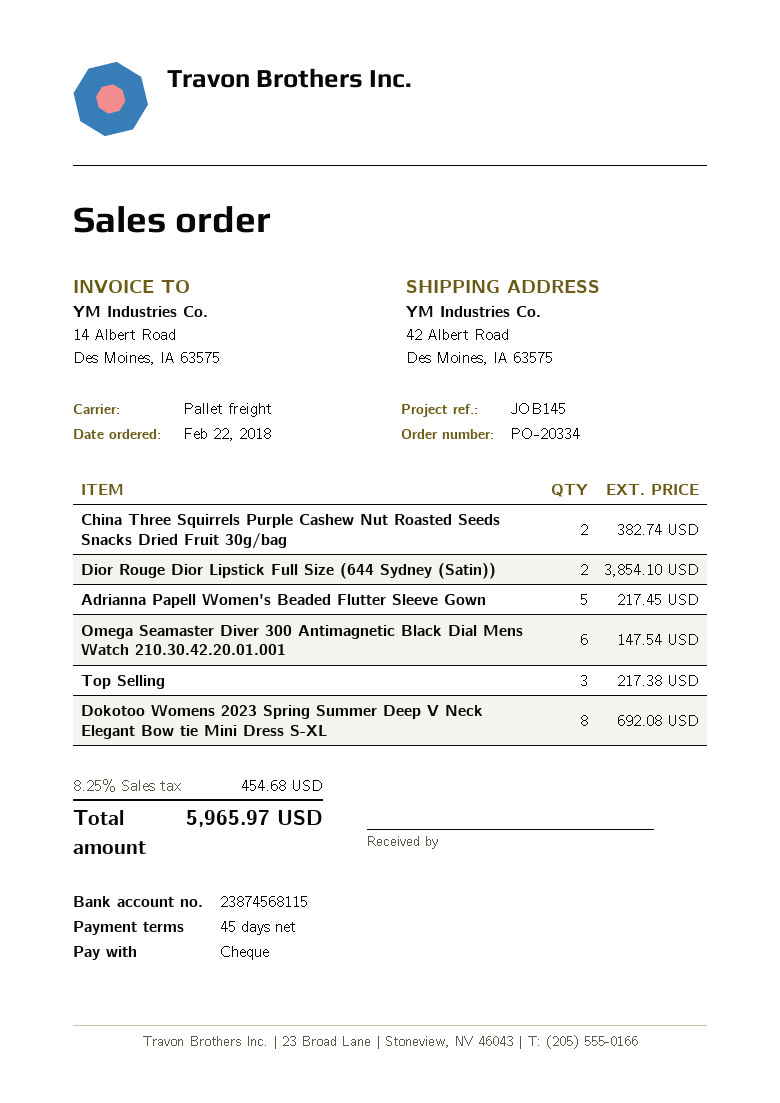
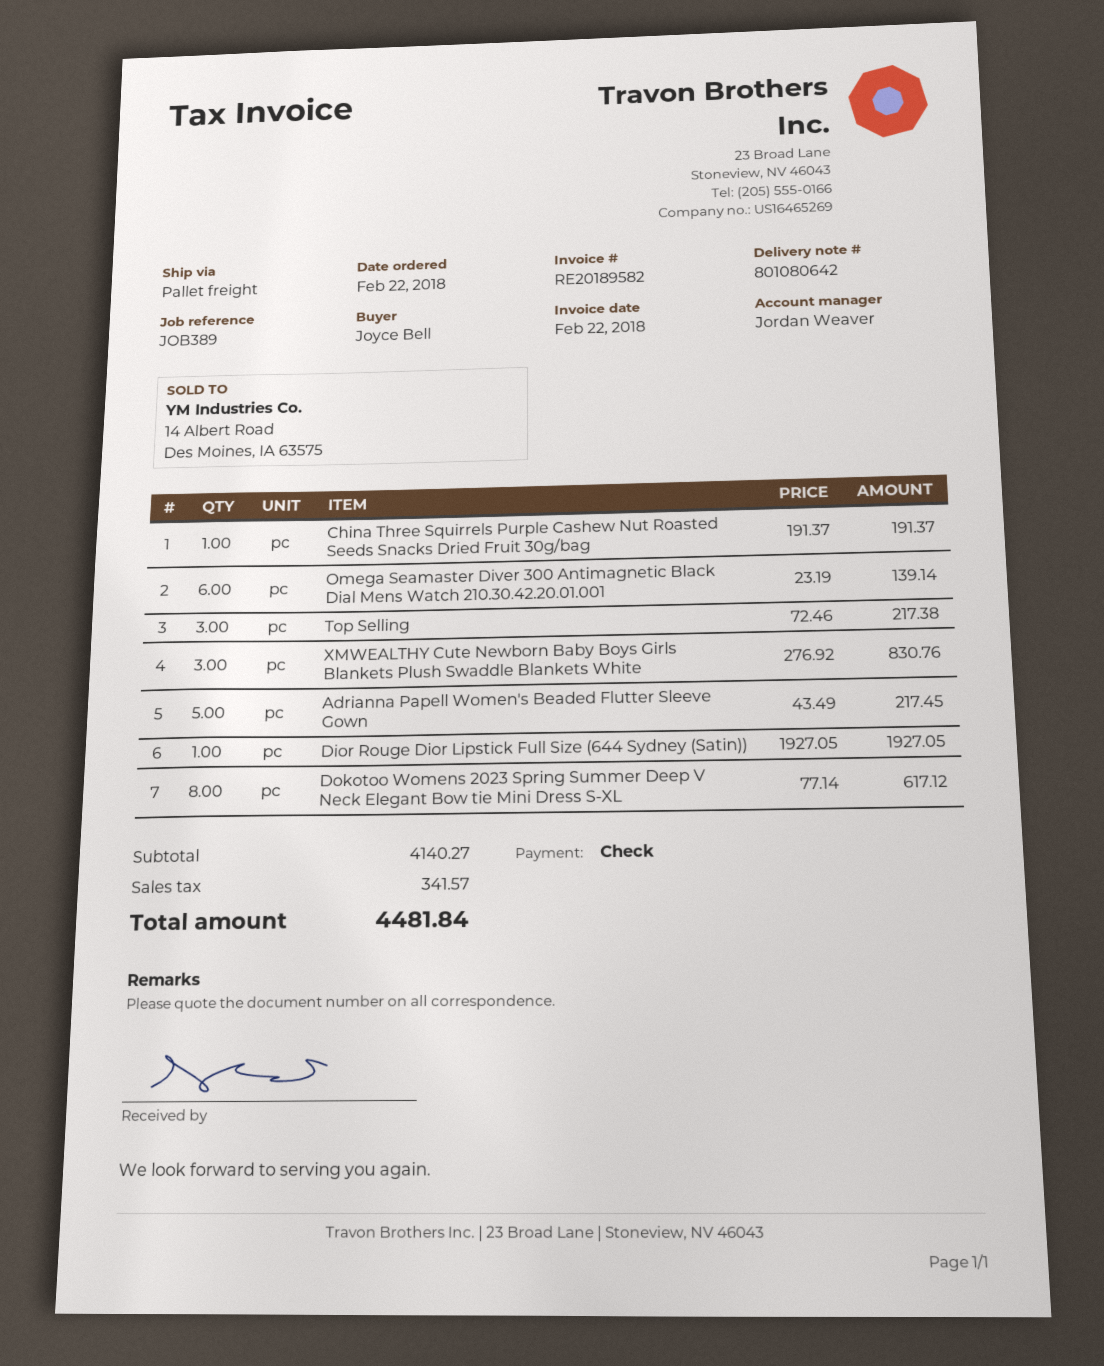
reference: JOB145 -> JOB389
China Three Squirrels Purple Cashew Nut Roasted Seeds Snacks Dried Fruit 30g/bag: 2 for 382.74 -> 1 for 191.37
Dior Rouge Dior Lipstick Full Size (644 Sydney (Satin)): 2 for 3854.10 -> 1 for 1927.05
Omega Seamaster Diver 300 Antimagnetic Black Dial Mens Watch 210.30.42.20.01.001: 6 for 147.54 -> 6 for 139.14
Dokotoo Womens 2023 Spring Summer Deep V Neck Elegant Bow tie Mini Dress S-XL: 8 for 692.08 -> 8 for 617.12
XMWEALTHY Cute Newborn Baby Boys Girls Blankets Plush Swaddle Blankets White: none -> 3 for 830.76
tax: 454.68 -> 341.57
total: 5965.97 -> 4481.84

